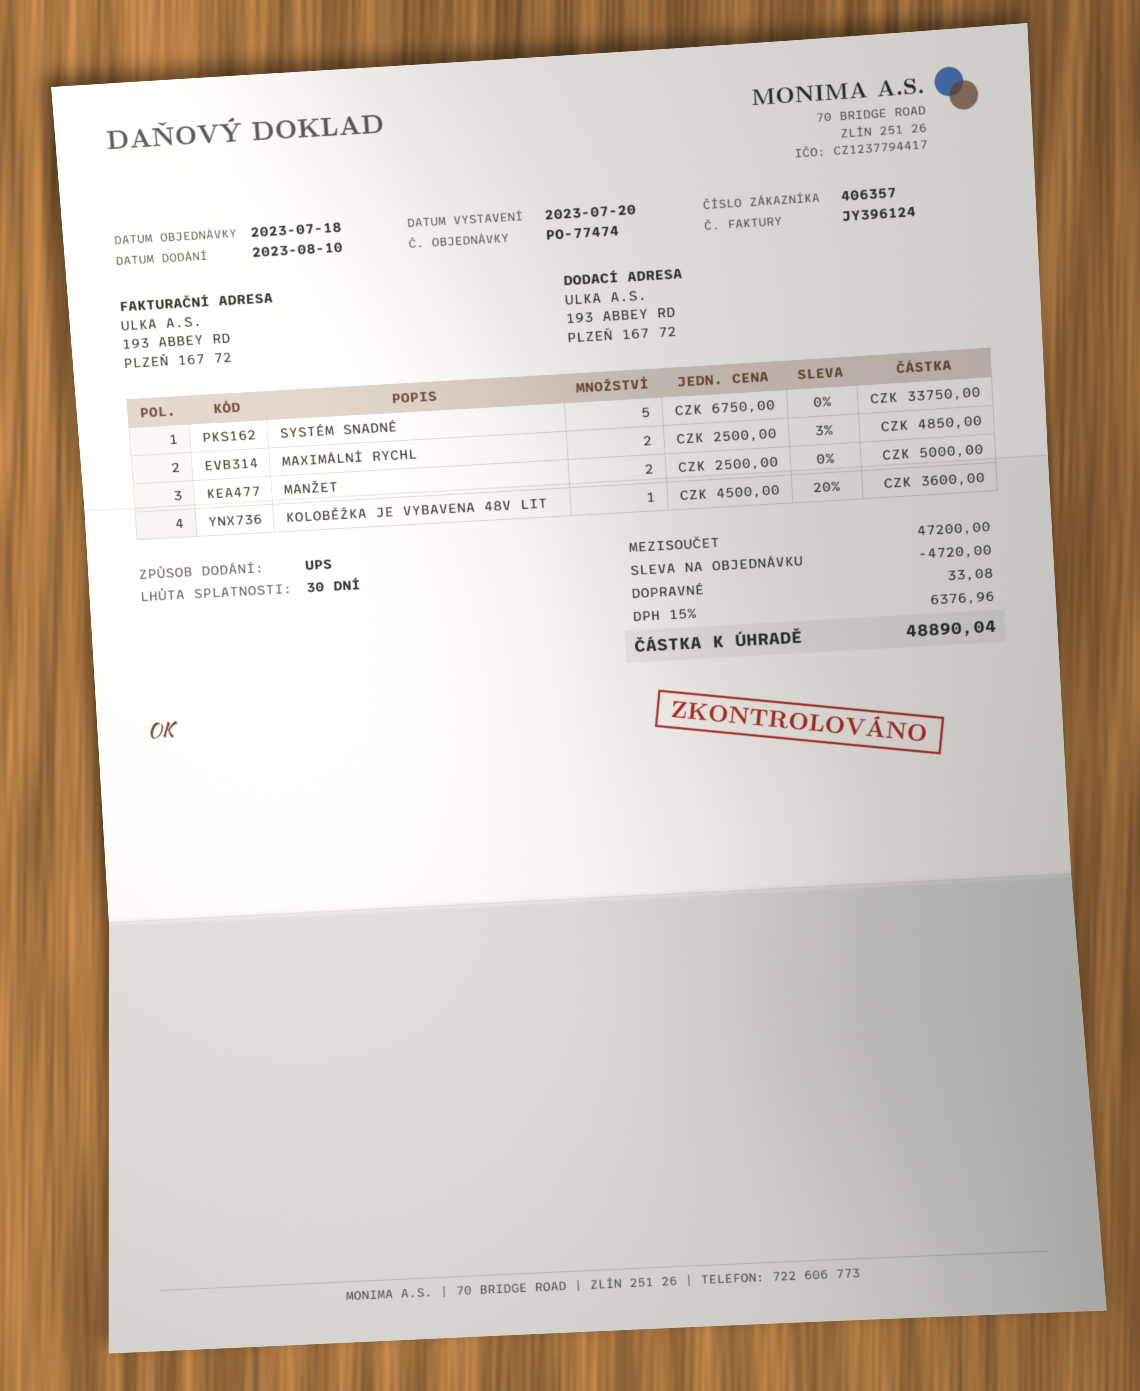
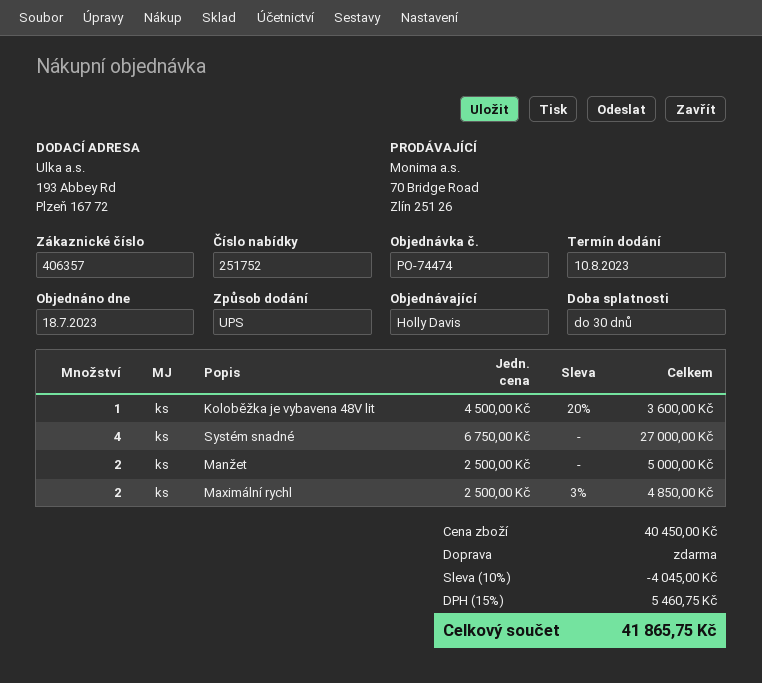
order number: PO-77474 -> PO-74474
SYSTÉM SNADNÉ: 5 x 6750.00 = 33750.00 -> 4 x 6750.00 = 27000.00
subtotal: 47200.00 -> 40450.00
discount: 4720.00 -> 4045.00
shipping: 33.08 -> 0.00
tax: 15% = 6376.96 -> 15% = 5460.75
total: 48890.04 -> 41865.75

